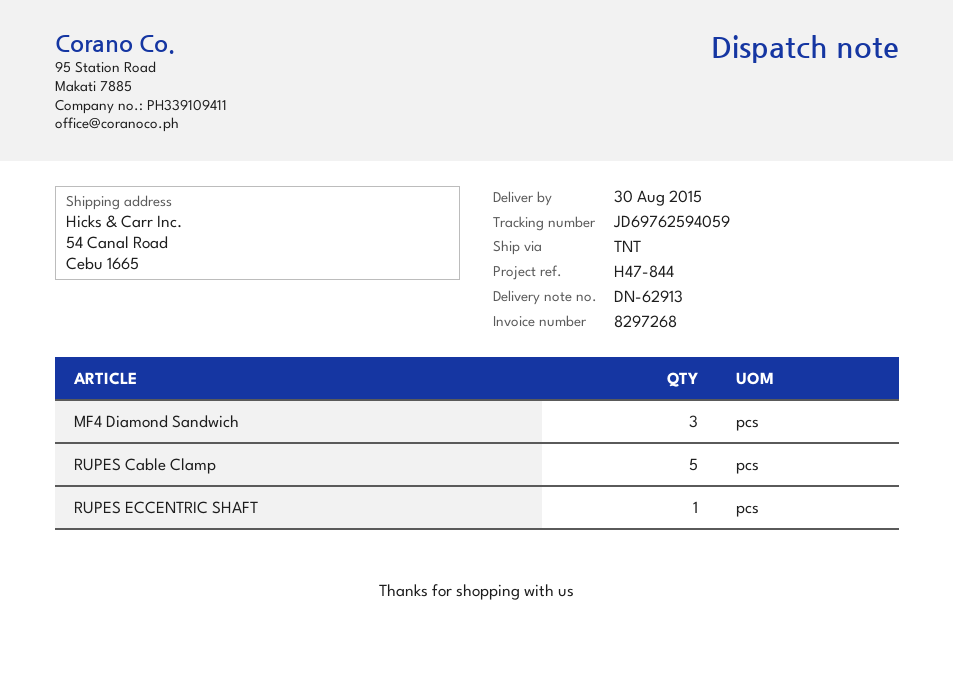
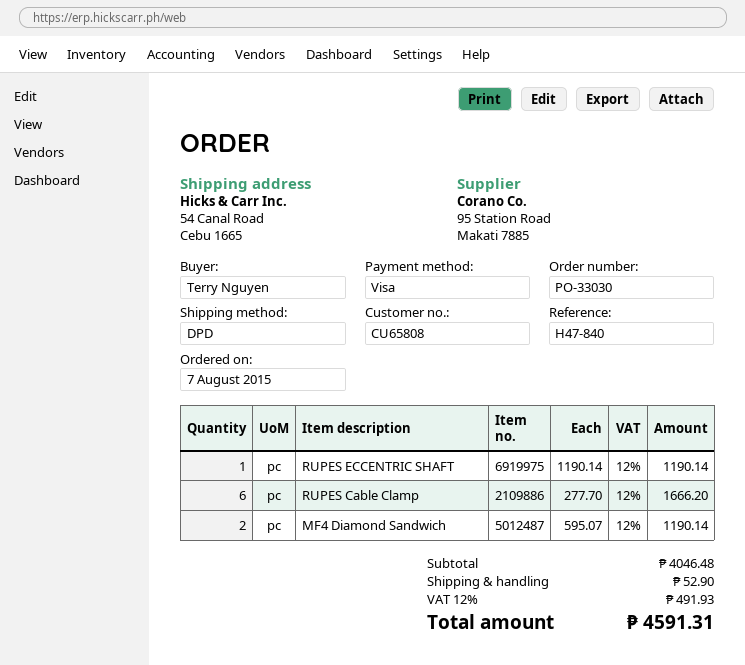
reference: H47-844 -> H47-840
shipping method: TNT -> DPD
MF4 Diamond Sandwich: 3 -> 2
RUPES Cable Clamp: 5 -> 6

